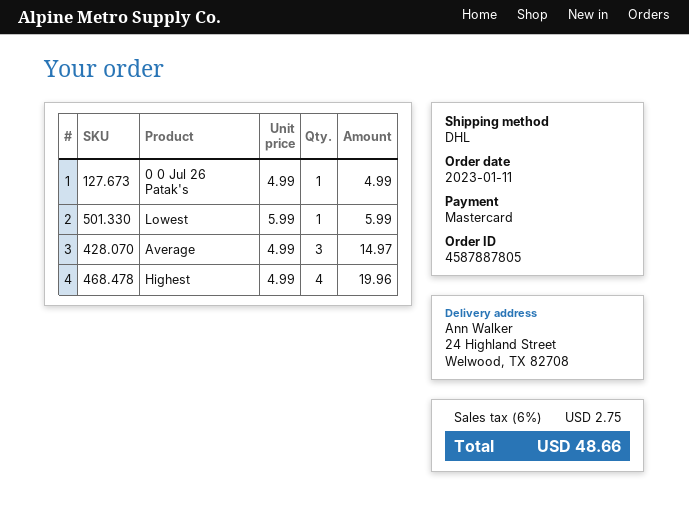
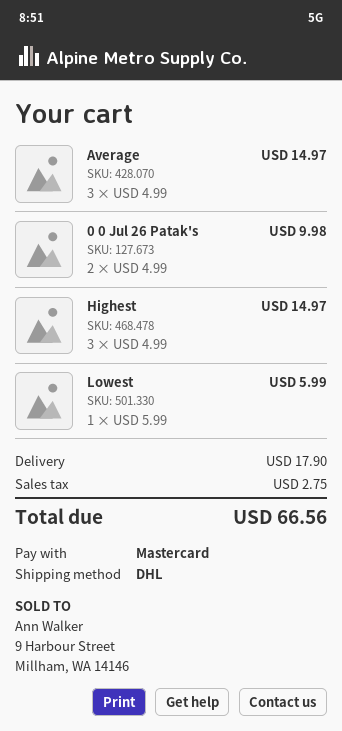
0 0 Jul 26 Patak's: 1 x 4.99 = 4.99 -> 2 x 4.99 = 9.98
Highest: 4 x 4.99 = 19.96 -> 3 x 4.99 = 14.97
shipping: none -> 17.90
total: 48.66 -> 66.56

